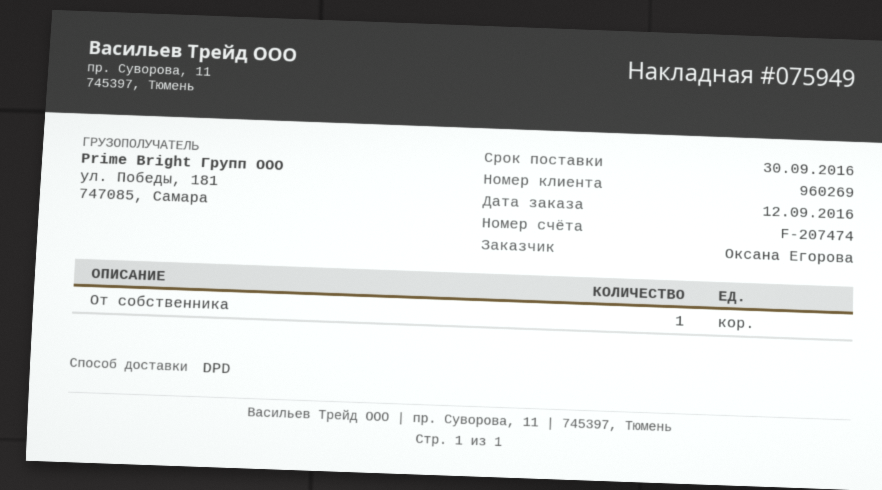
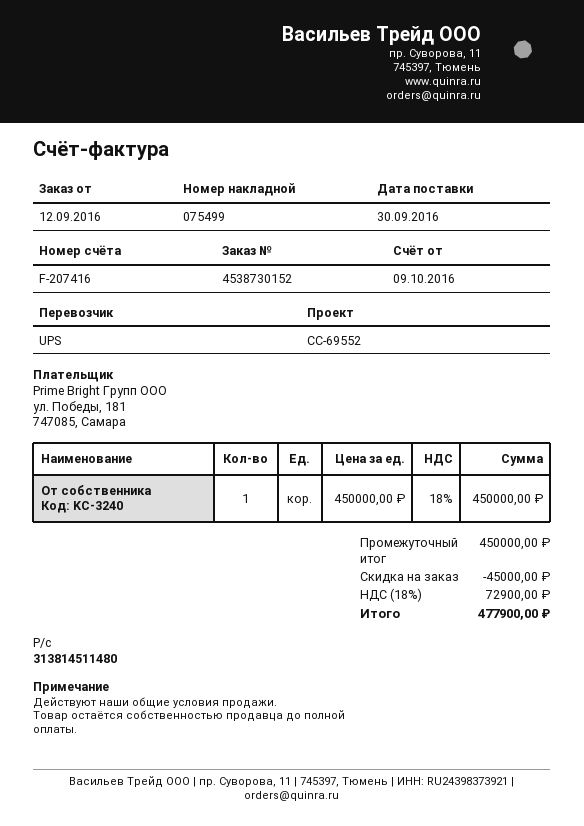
delivery note number: 075949 -> 075499
invoice number: F-207474 -> F-207416
shipping method: DPD -> UPS

